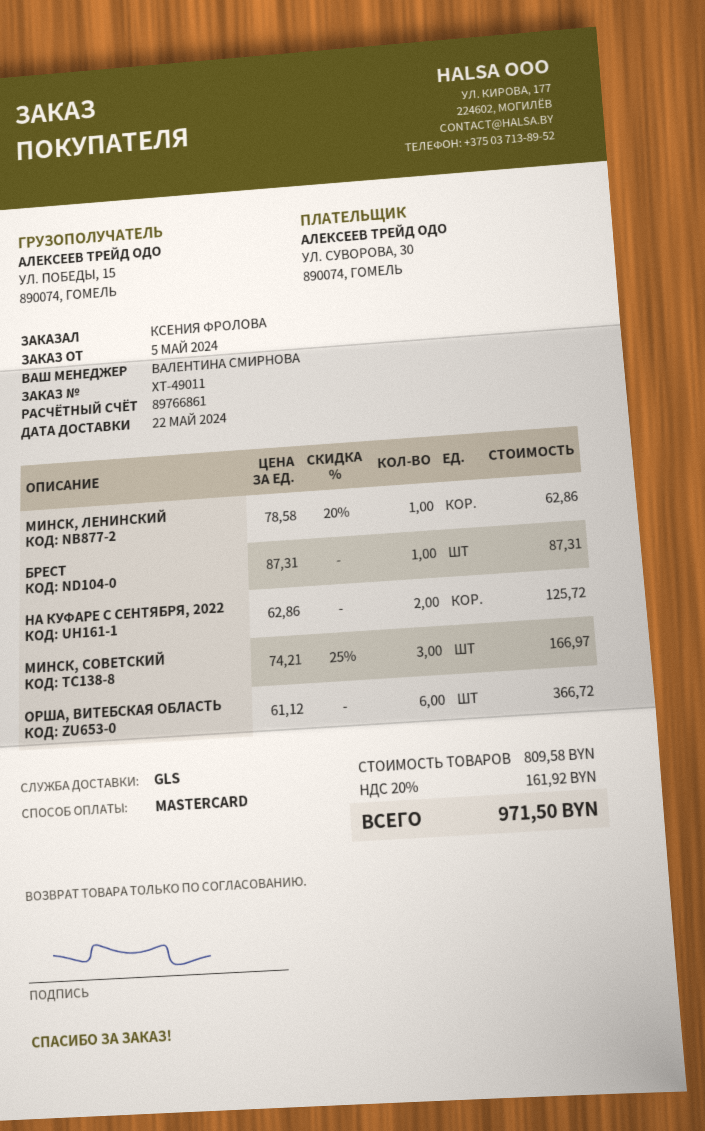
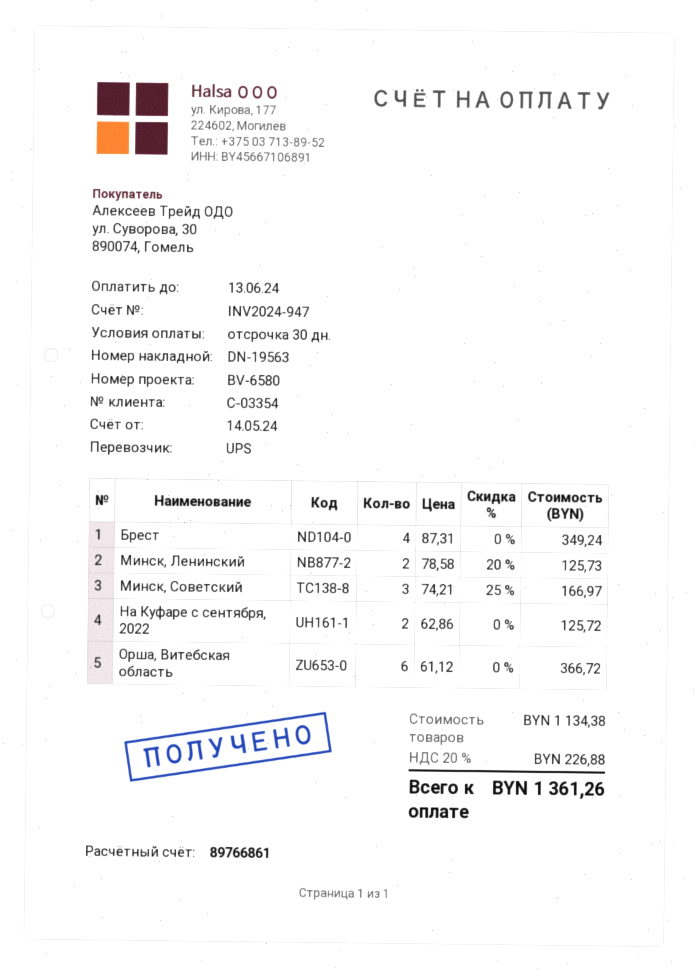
shipping method: GLS -> UPS
МИНСК, ЛЕНИНСКИЙ: 1 x 78.58 - 20% = 62.86 -> 2 x 78.58 - 20% = 125.73
БРЕСТ: 1 x 87.31 = 87.31 -> 4 x 87.31 = 349.24
subtotal: 809.58 -> 1134.38
tax: 20% = 161.92 -> 20% = 226.88
total: 971.50 -> 1361.26

